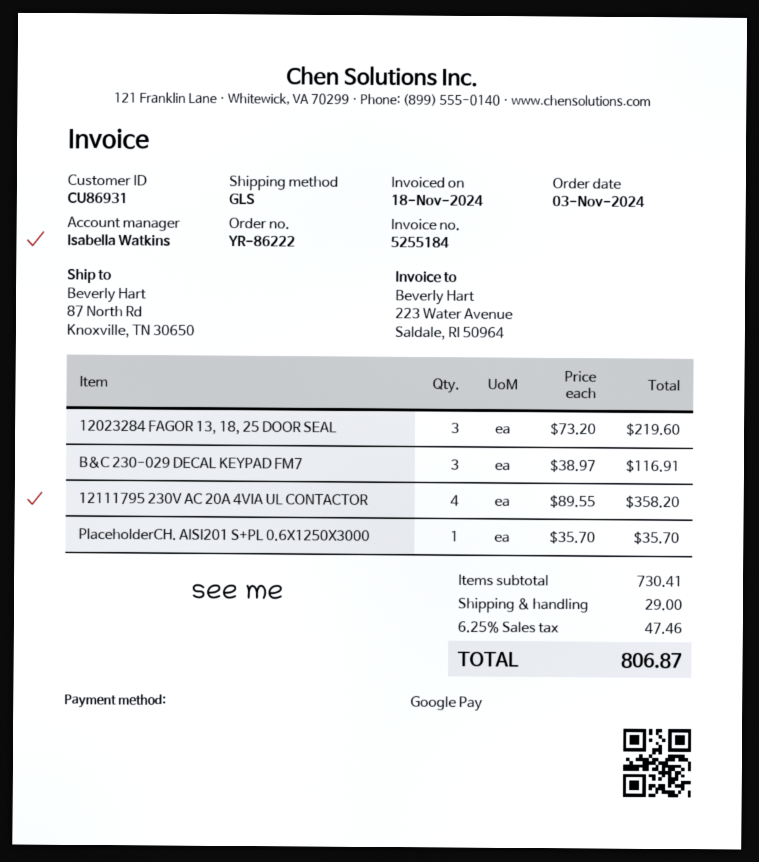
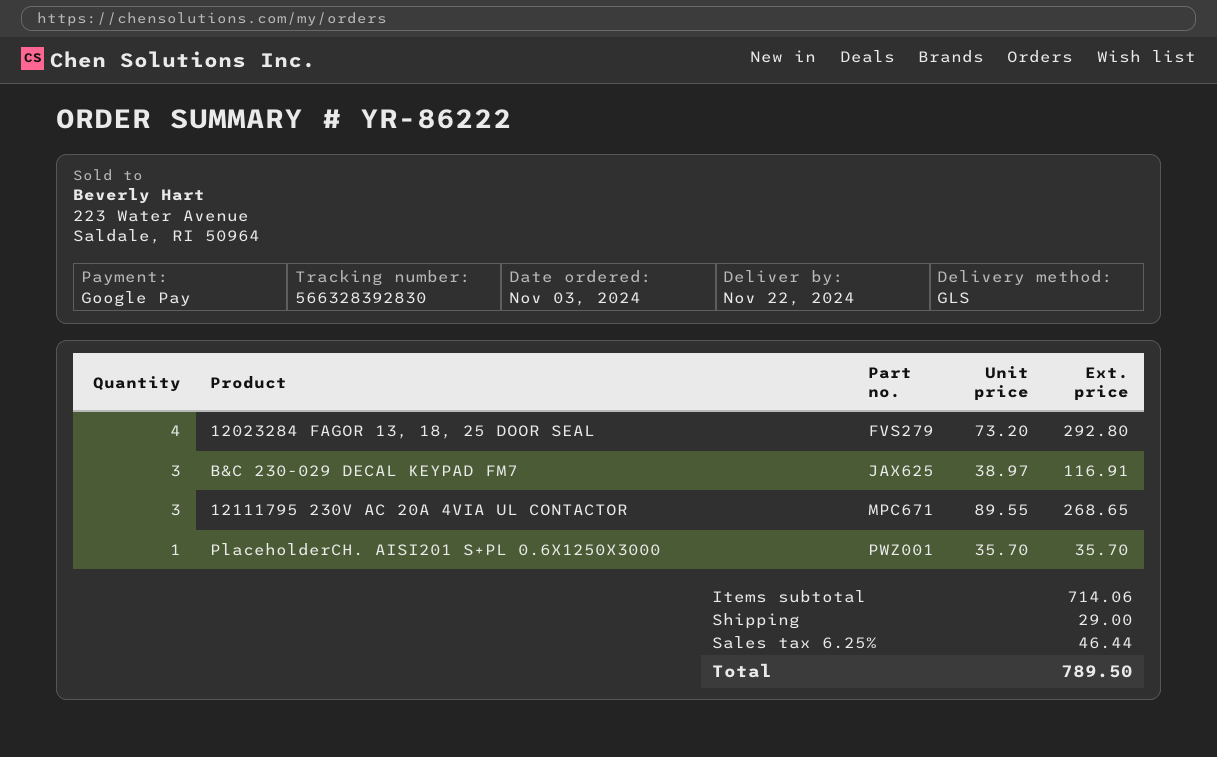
12023284 FAGOR 13, 18, 25 DOOR SEAL: 3 x 73.20 = 219.60 -> 4 x 73.20 = 292.80
12111795 230V AC 20A 4VIA UL CONTACTOR: 4 x 89.55 = 358.20 -> 3 x 89.55 = 268.65
subtotal: 730.41 -> 714.06
tax: 6.25% = 47.46 -> 6.25% = 46.44
total: 806.87 -> 789.50

